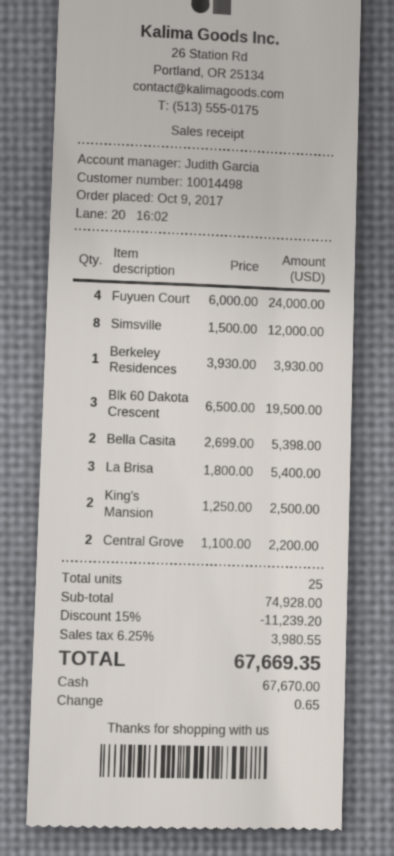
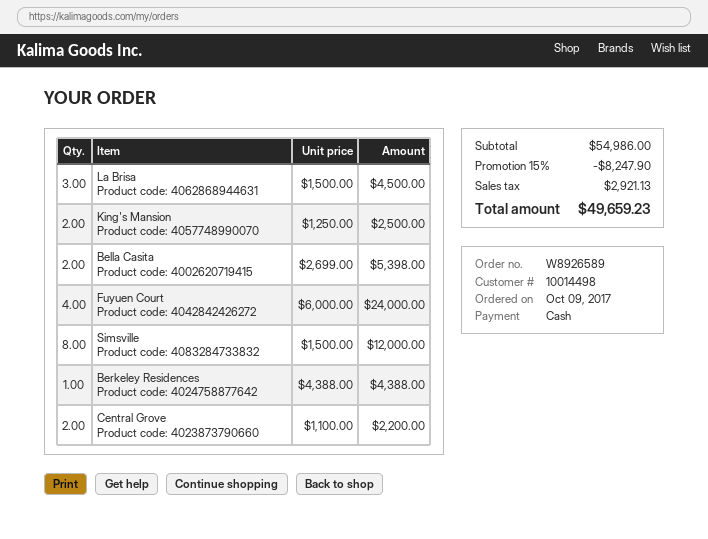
Berkeley Residences: 1 x 3930.00 = 3930.00 -> 1 x 4388.00 = 4388.00
Blk 60 Dakota Crescent: 3 x 6500.00 = 19500.00 -> none
La Brisa: 3 x 1800.00 = 5400.00 -> 3 x 1500.00 = 4500.00
subtotal: 74928.00 -> 54986.00
discount: 15% = 11239.20 -> 15% = 8247.90
tax: 3980.55 -> 2921.13
total: 67669.35 -> 49659.23

